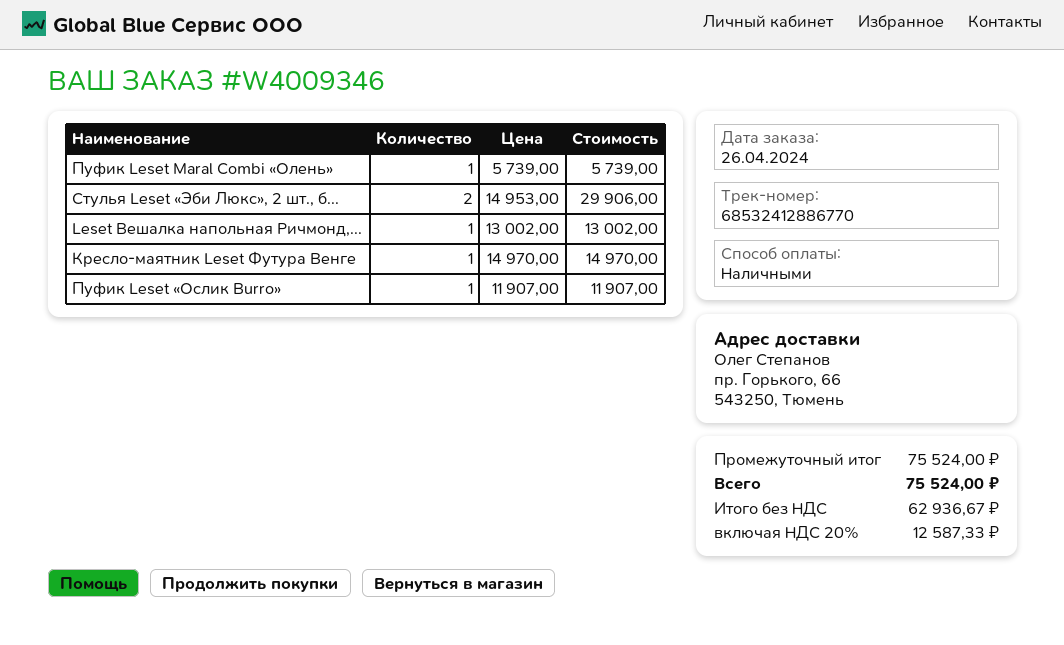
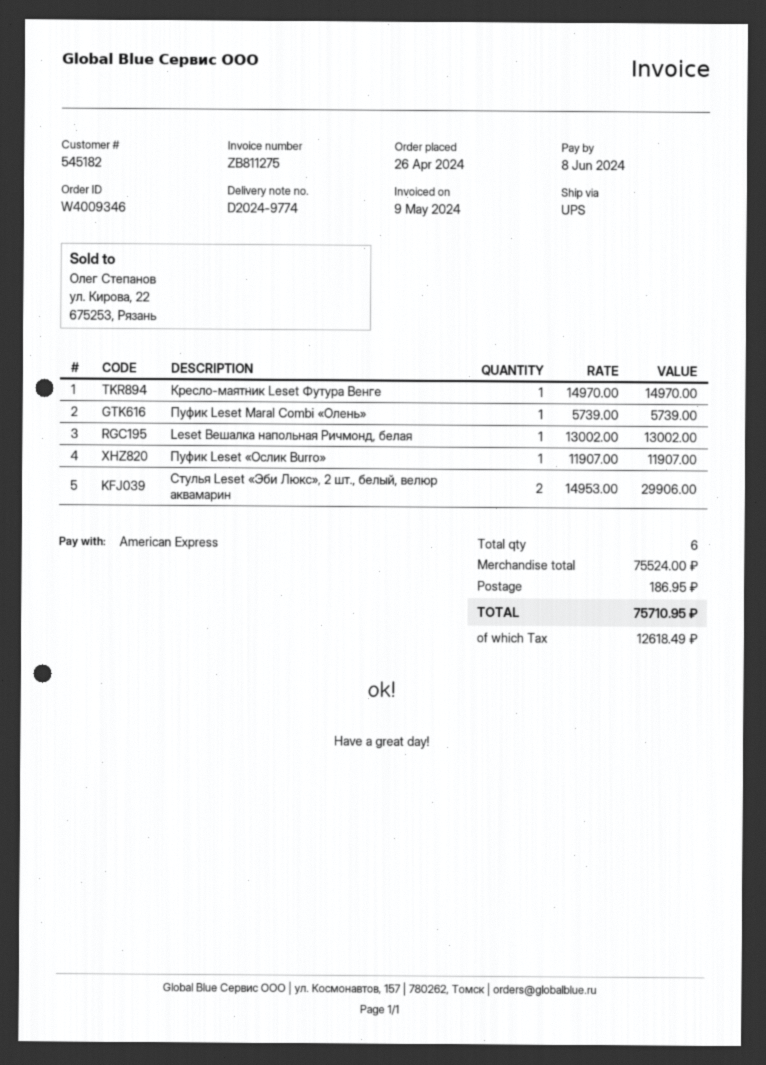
payment method: cash -> American Express
shipping: none -> 186.95
tax: 12587.33 -> 12618.49
total: 75524.00 -> 75710.95

